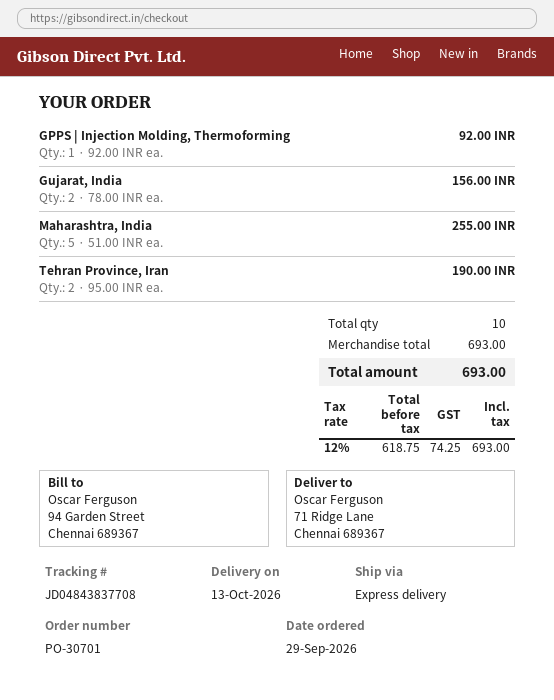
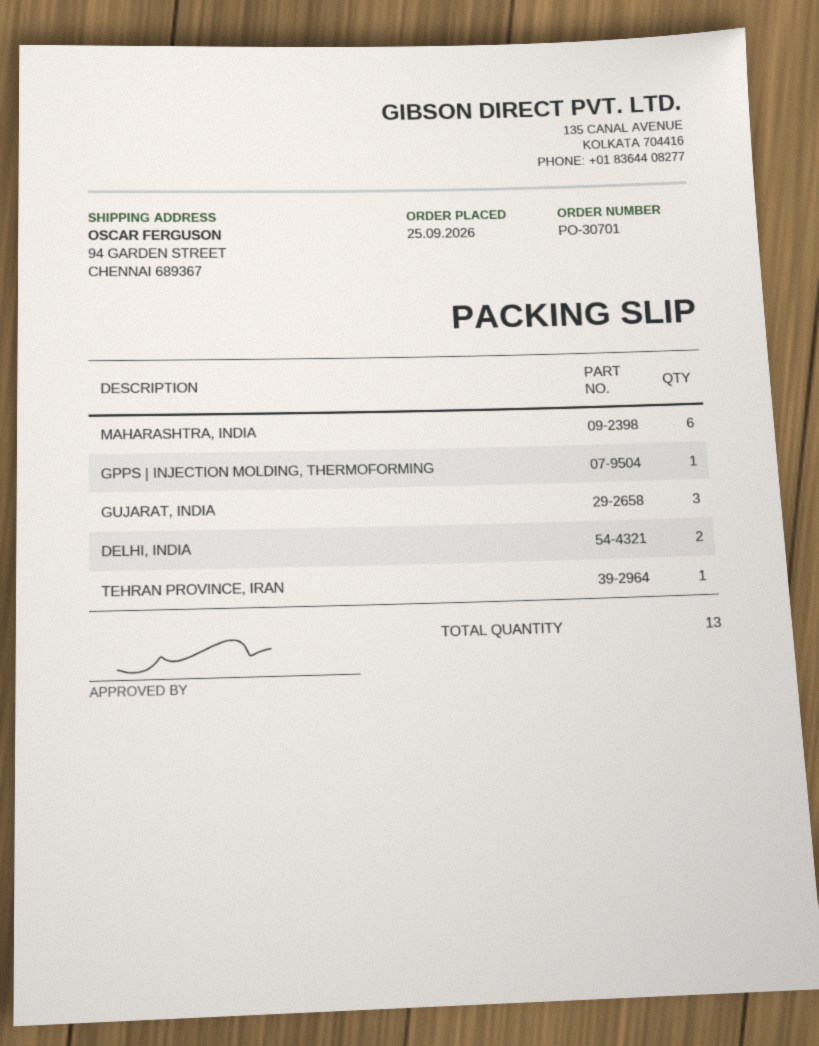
order date: 2026-09-29 -> 2026-09-25
ship to: 71 Ridge Lane, Chennai 689367 -> 94 GARDEN STREET, CHENNAI 689367
Gujarat, India: 2 -> 3
Maharashtra, India: 5 -> 6
Tehran Province, Iran: 2 -> 1
DELHI, INDIA: none -> 2
total quantity: 10 -> 13

